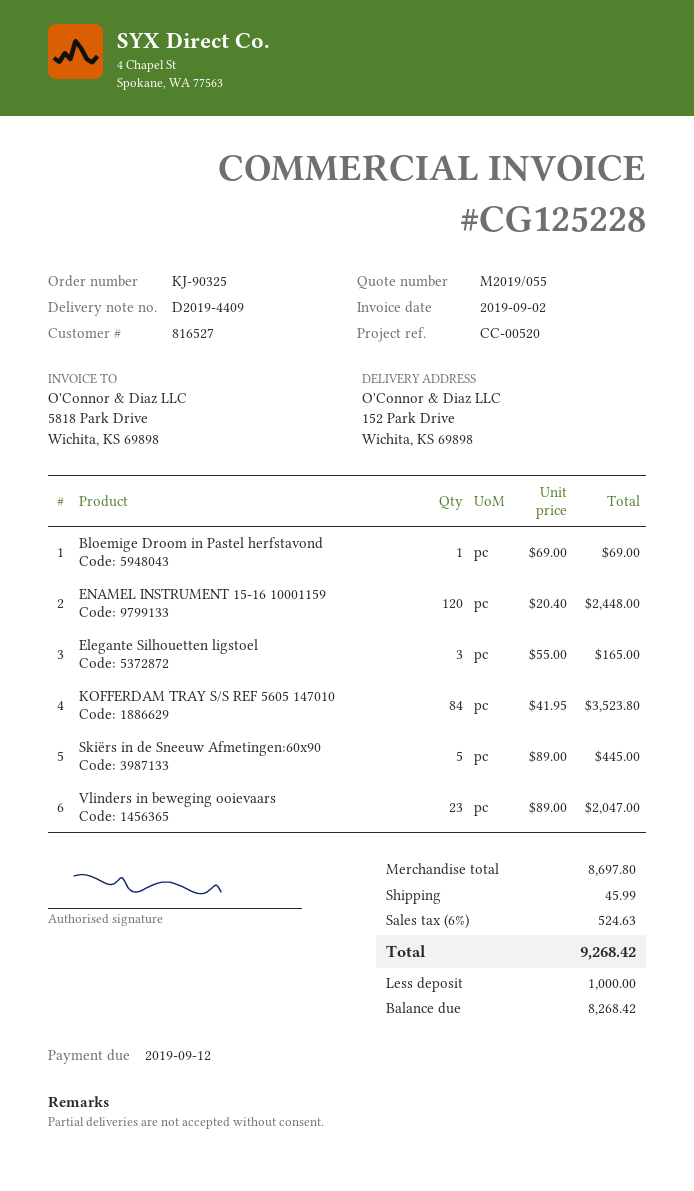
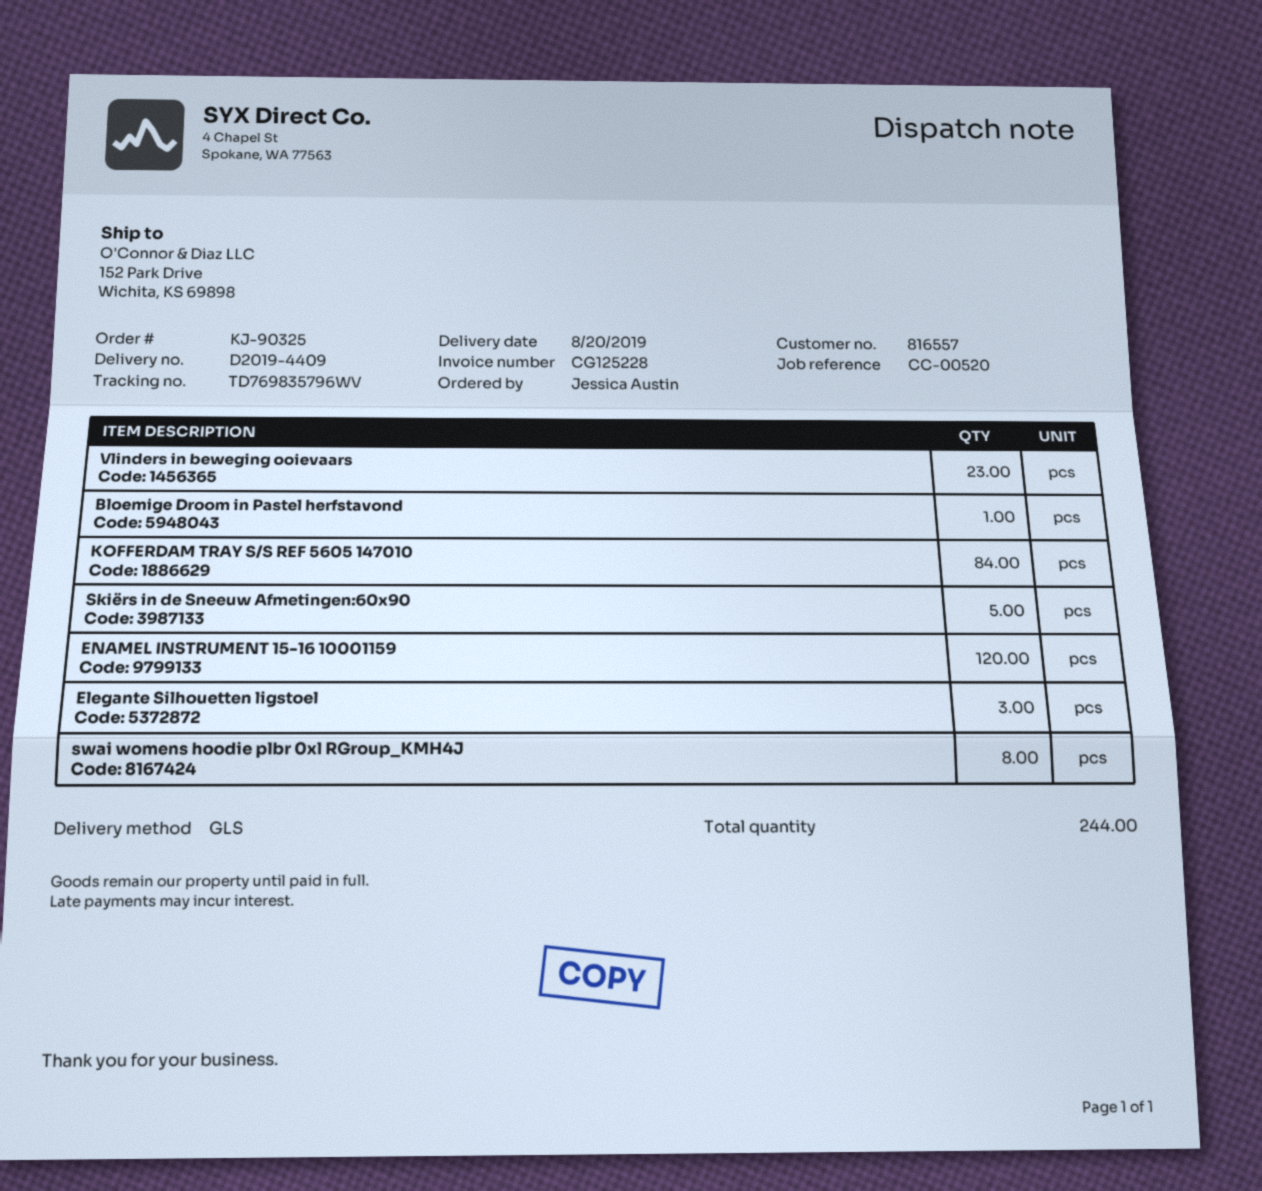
customer number: 816527 -> 816557
swai womens hoodie plbr 0xl RGroup_KMH4J: none -> 8

